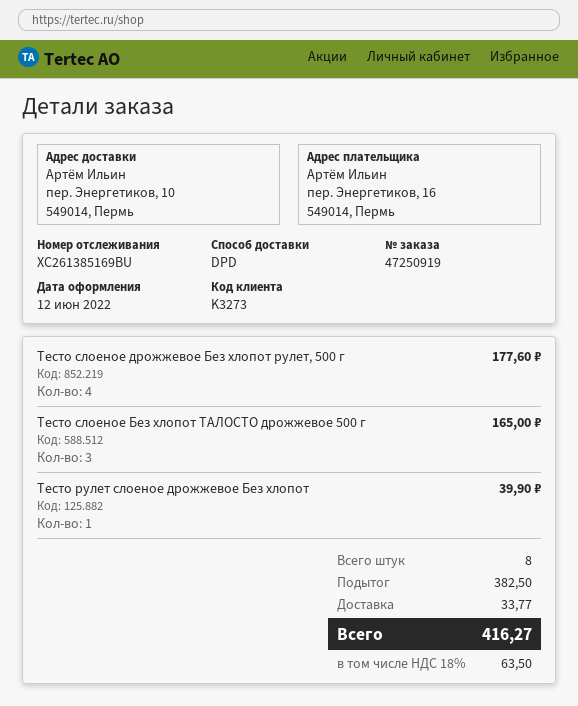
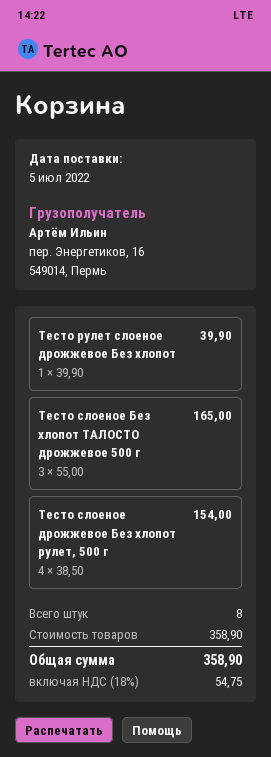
ship to: пер. Энергетиков, 10, 549014, Пермь -> пер. Энергетиков, 16, 549014, Пермь
Тесто слоеное дрожжевое Без хлопот рулет, 500 г: 4 for 177.60 -> 4 for 154.00
subtotal: 382.50 -> 358.90
shipping: 33.77 -> none
tax: 18% = 63.50 -> 18% = 54.75
total: 416.27 -> 358.90

